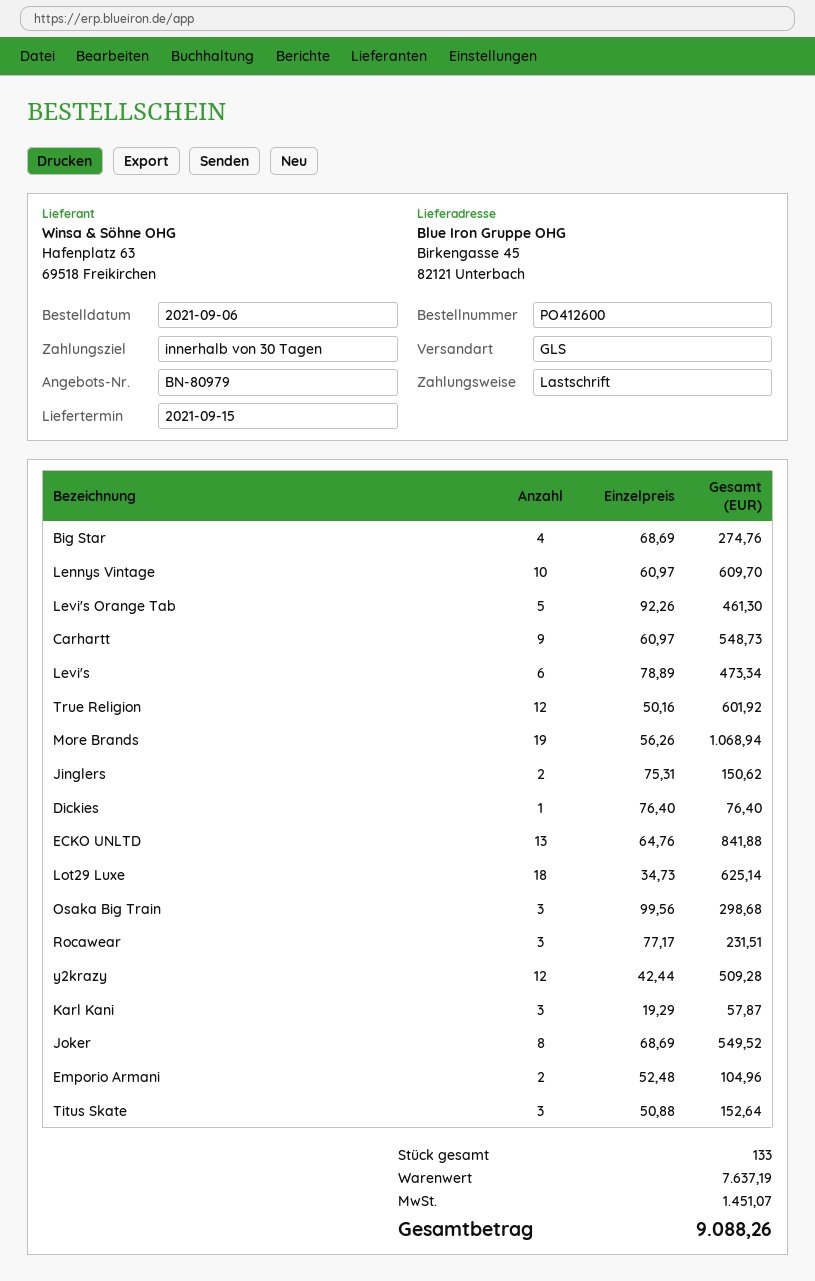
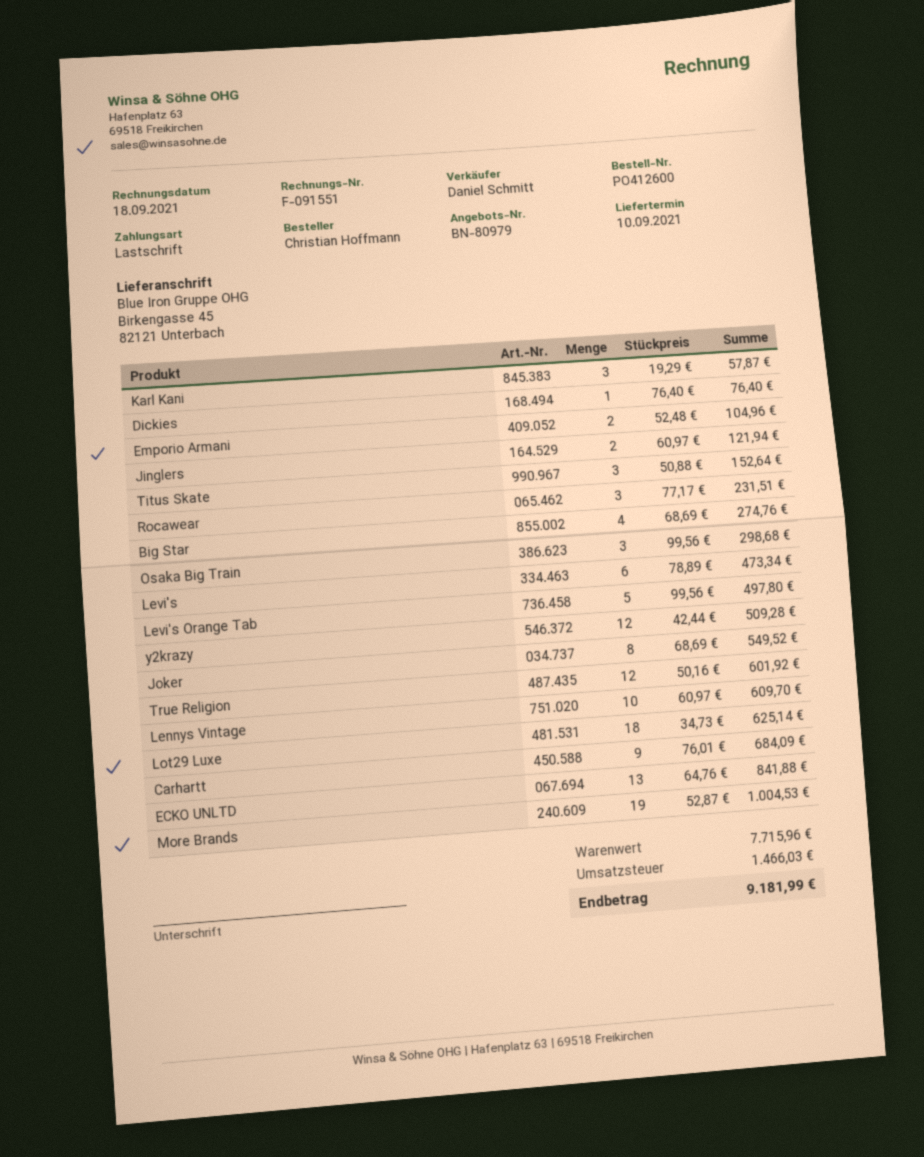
delivery date: 2021-09-15 -> 2021-09-10
Levi's Orange Tab: 5 x 92.26 = 461.30 -> 5 x 99.56 = 497.80
Carhartt: 9 x 60.97 = 548.73 -> 9 x 76.01 = 684.09
More Brands: 19 x 56.26 = 1068.94 -> 19 x 52.87 = 1004.53
Jinglers: 2 x 75.31 = 150.62 -> 2 x 60.97 = 121.94
subtotal: 7637.19 -> 7715.96
tax: 1451.07 -> 1466.03
total: 9088.26 -> 9181.99

